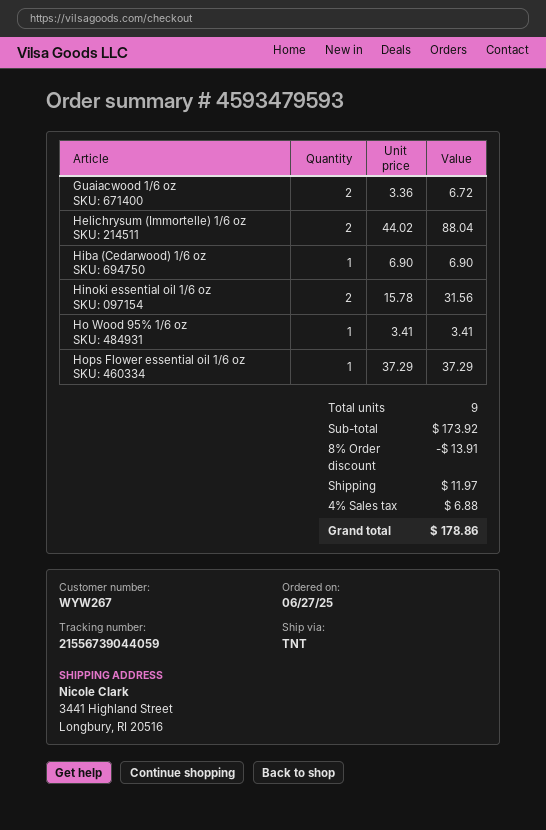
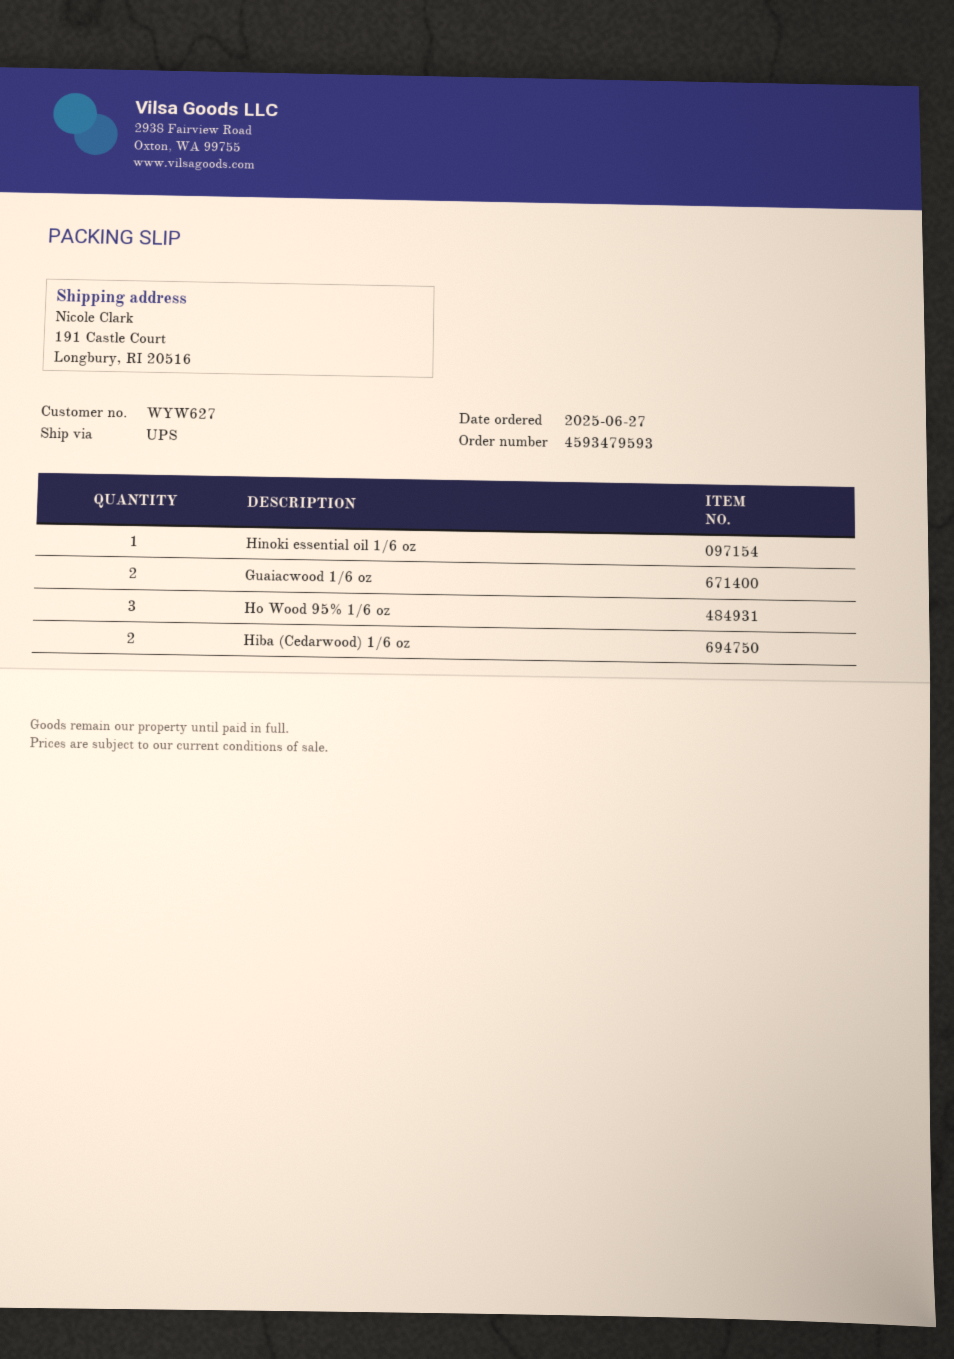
customer number: WYW267 -> WYW627
shipping method: TNT -> UPS
ship to: 3441 Highland Street, Longbury, RI 20516 -> 191 Castle Court, Longbury, RI 20516
Helichrysum (Immortelle) 1/6 oz: 2 -> none
Hiba (Cedarwood) 1/6 oz: 1 -> 2
Hinoki essential oil 1/6 oz: 2 -> 1
Ho Wood 95% 1/6 oz: 1 -> 3
Hops Flower essential oil 1/6 oz: 1 -> none

